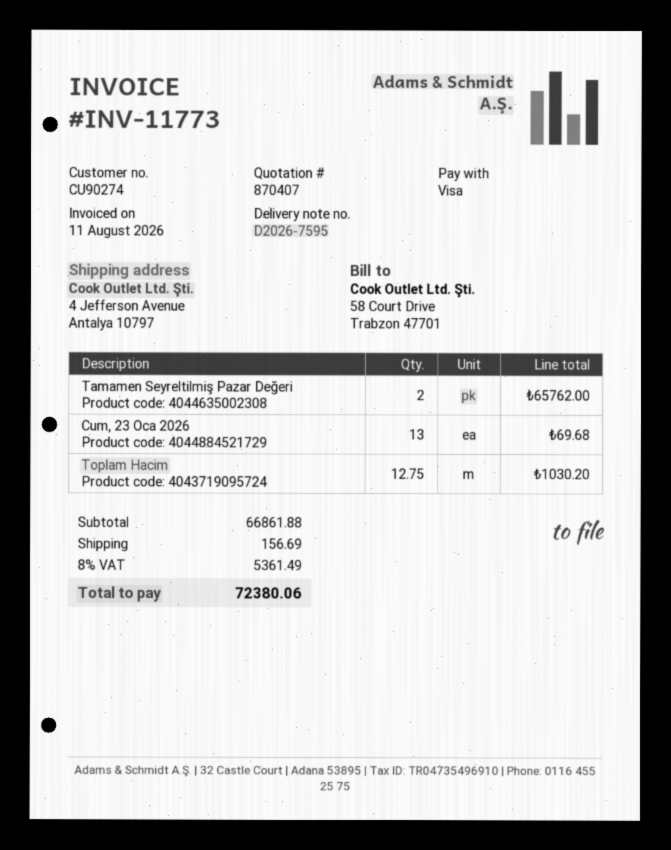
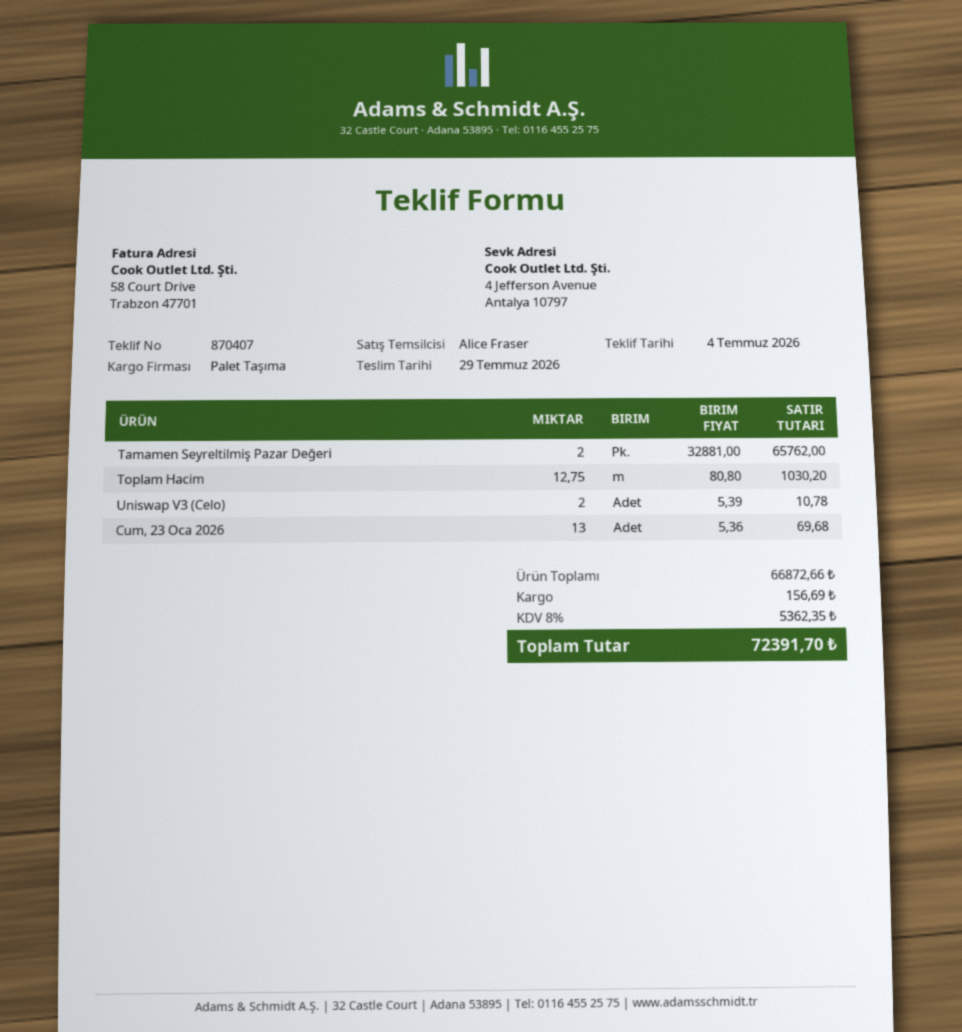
Uniswap V3 (Celo): none -> 2 for 10.78
subtotal: 66861.88 -> 66872.66
tax: 8% = 5361.49 -> 8% = 5362.35
total: 72380.06 -> 72391.70

